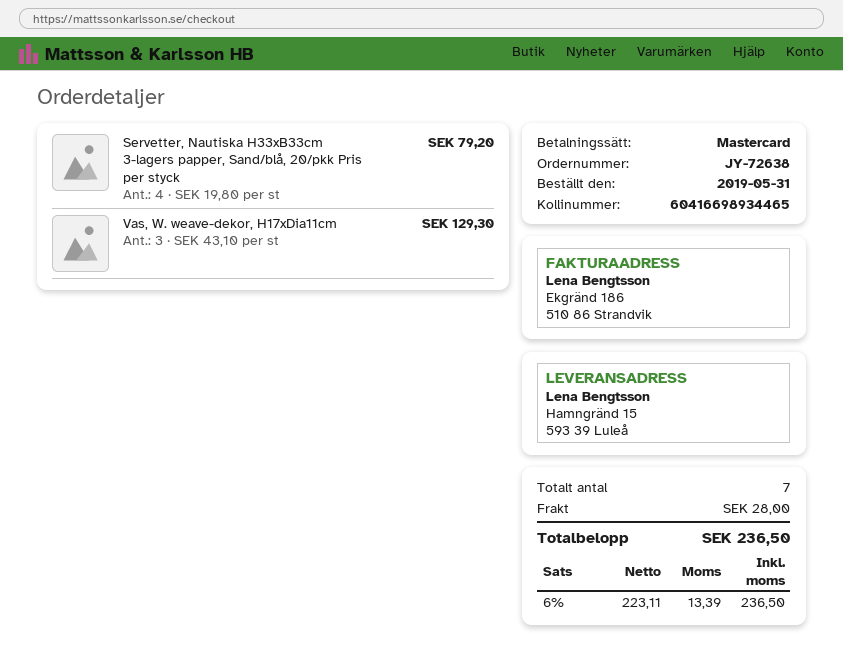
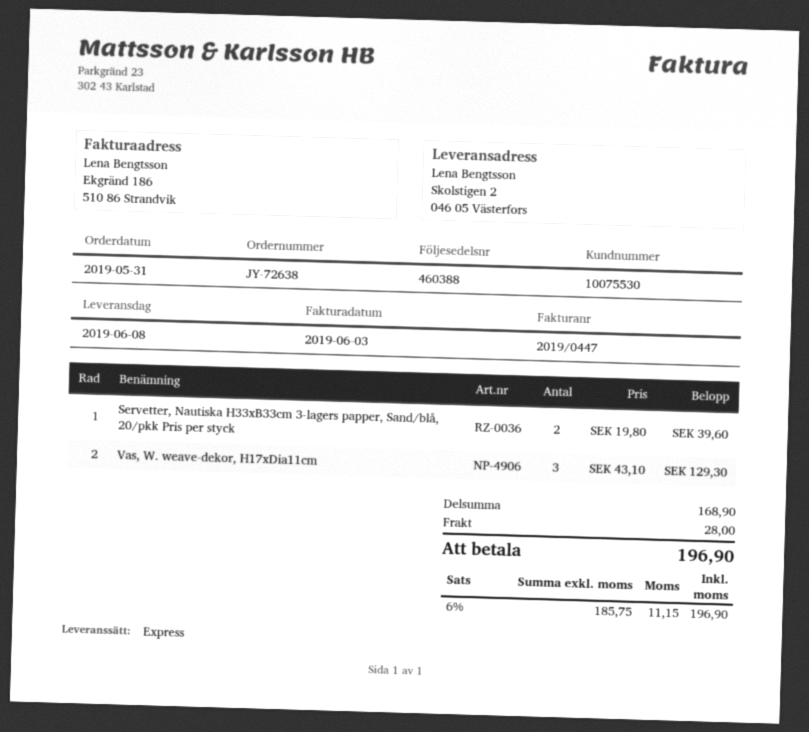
ship to: Hamngränd 15, 593 39 Luleå -> Skolstigen 2, 046 05 Västerfors
Servetter, Nautiska H33xB33cm 3-lagers papper, Sand/blå, 20/pkk Pris per styck: 4 x 19.80 = 79.20 -> 2 x 19.80 = 39.60
net: 223.11 -> 185.75
tax: 6% = 13.39 -> 6% = 11.15
total: 236.50 -> 196.90

